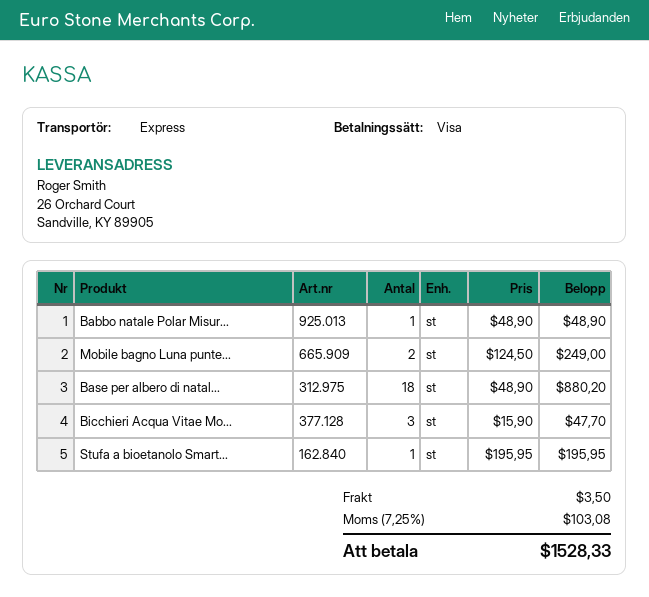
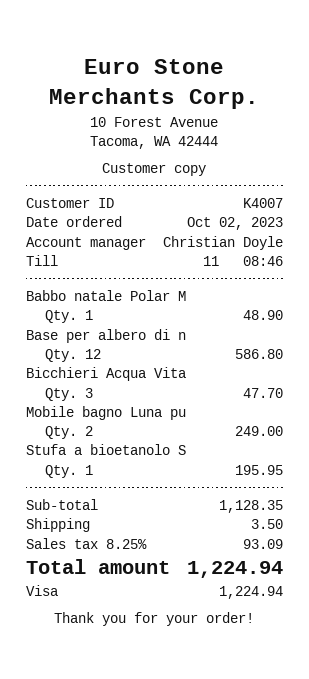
Base per albero di natal...: 18 for 880.20 -> 12 for 586.80
tax: 7.25% = 103.08 -> 8.25% = 93.09
total: 1528.33 -> 1224.94

